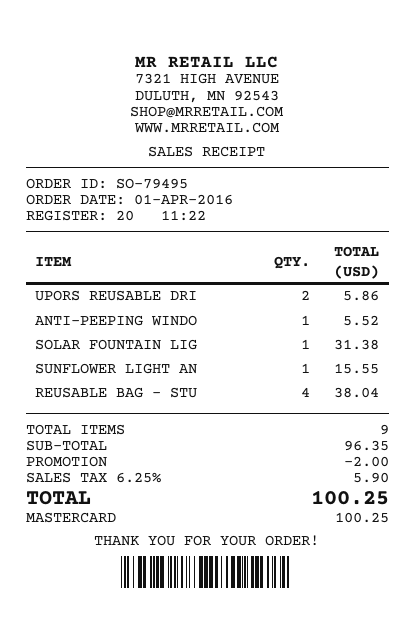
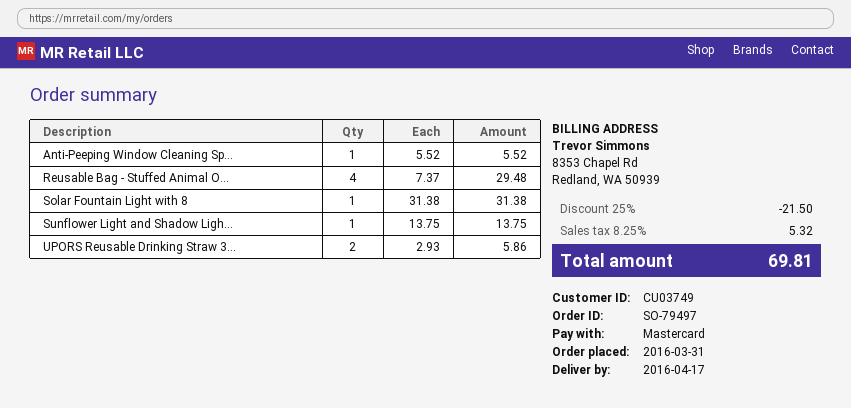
order number: SO-79495 -> SO-79497
order date: 2016-04-01 -> 2016-03-31
SUNFLOWER LIGHT AN: 1 for 15.55 -> 1 for 13.75
REUSABLE BAG - STU: 4 for 38.04 -> 4 for 29.48
discount: 2.00 -> 21.50
tax: 6.25% = 5.90 -> 8.25% = 5.32
total: 100.25 -> 69.81

